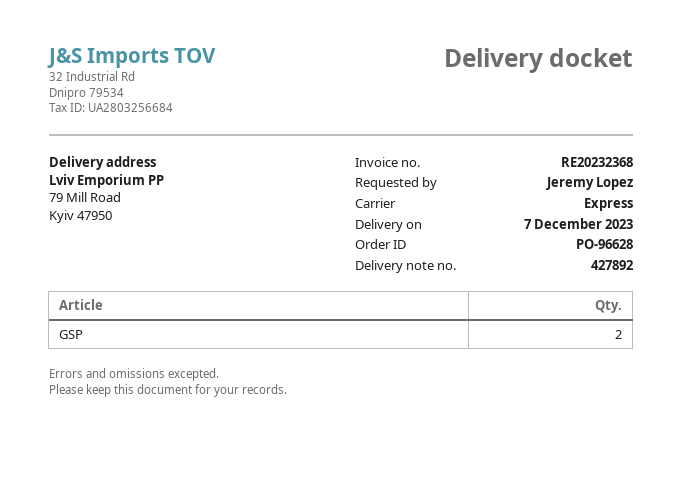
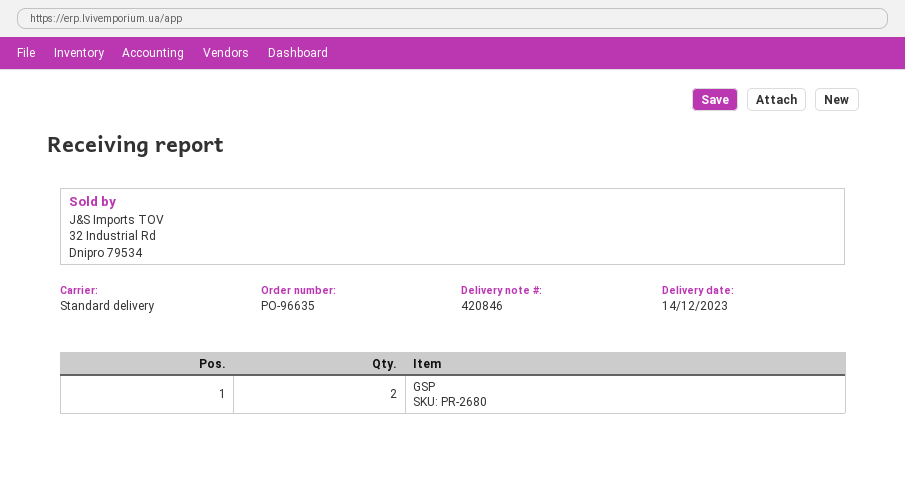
order number: PO-96628 -> PO-96635
delivery note number: 427892 -> 420846
delivery date: 2023-12-07 -> 2023-12-14
shipping method: express -> standard

